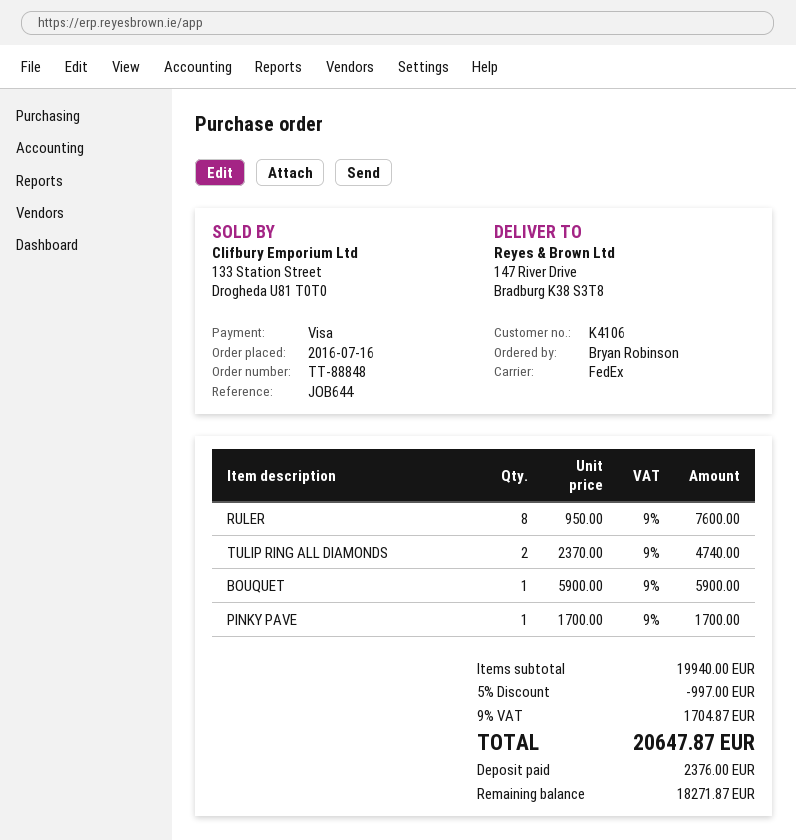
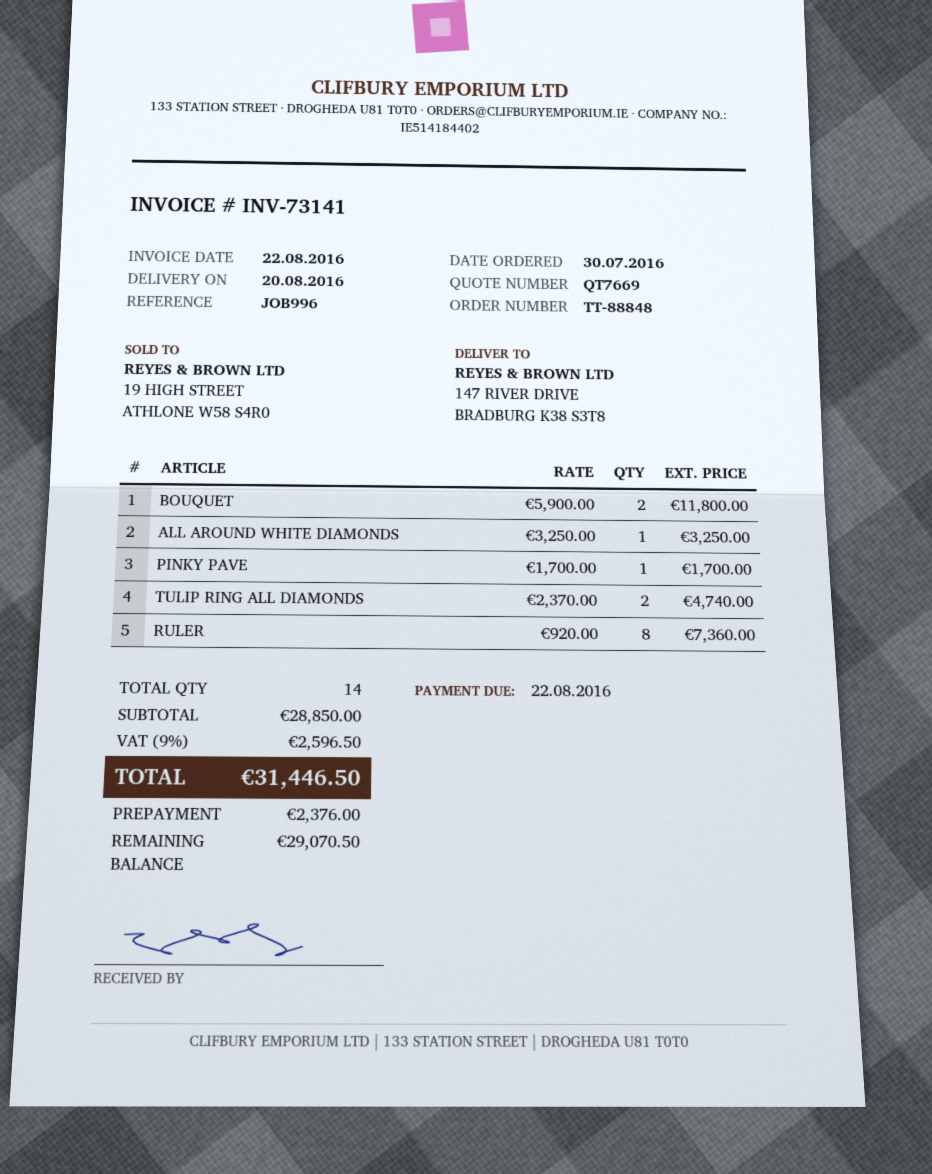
order date: 2016-07-16 -> 2016-07-30
reference: JOB644 -> JOB996
RULER: 8 x 950.00 = 7600.00 -> 8 x 920.00 = 7360.00
BOUQUET: 1 x 5900.00 = 5900.00 -> 2 x 5900.00 = 11800.00
ALL AROUND WHITE DIAMONDS: none -> 1 x 3250.00 = 3250.00
subtotal: 19940.00 -> 28850.00
discount: 5% = 997.00 -> none
tax: 9% = 1704.87 -> 9% = 2596.50
total: 20647.87 -> 31446.50
balance: 18271.87 -> 29070.50

